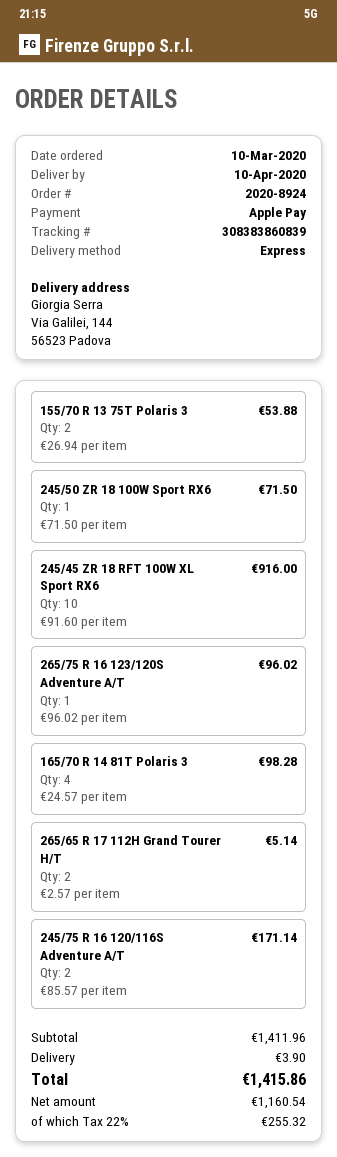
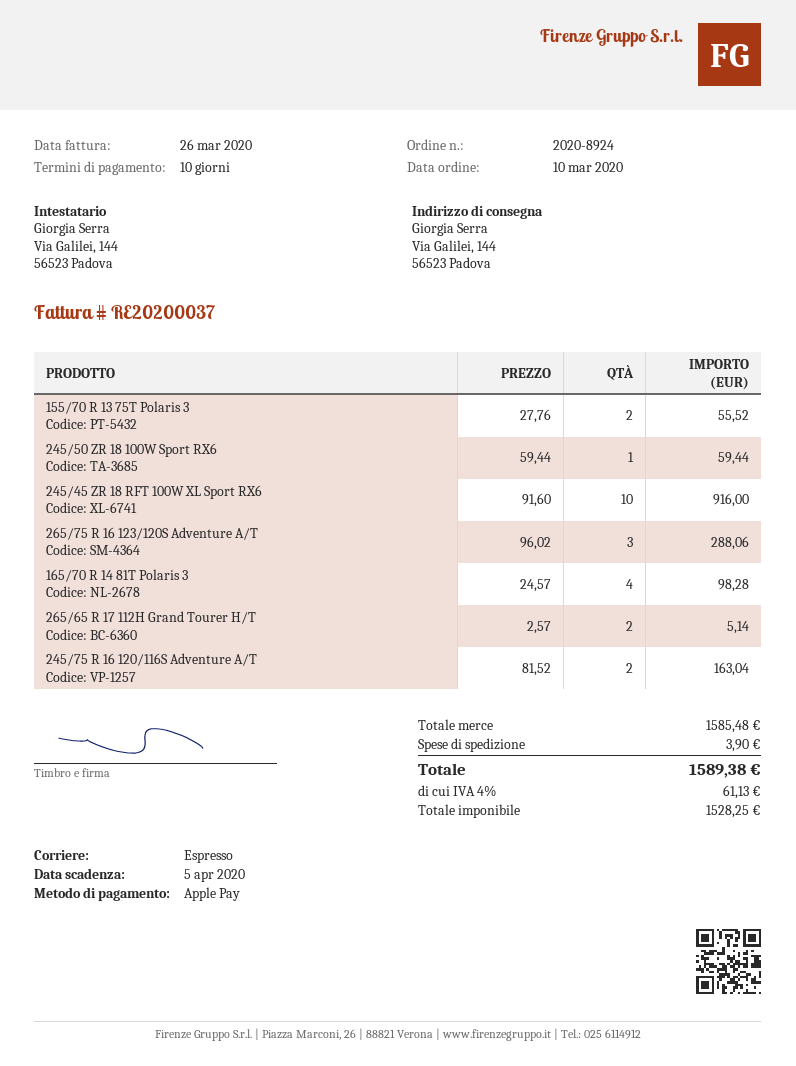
155/70 R 13 75T Polaris 3: 2 x 26.94 = 53.88 -> 2 x 27.76 = 55.52
245/50 ZR 18 100W Sport RX6: 1 x 71.50 = 71.50 -> 1 x 59.44 = 59.44
265/75 R 16 123/120S Adventure A/T: 1 x 96.02 = 96.02 -> 3 x 96.02 = 288.06
245/75 R 16 120/116S Adventure A/T: 2 x 85.57 = 171.14 -> 2 x 81.52 = 163.04
subtotal: 1411.96 -> 1585.48
net: 1160.54 -> 1528.25
tax: 22% = 255.32 -> 4% = 61.13
total: 1415.86 -> 1589.38

